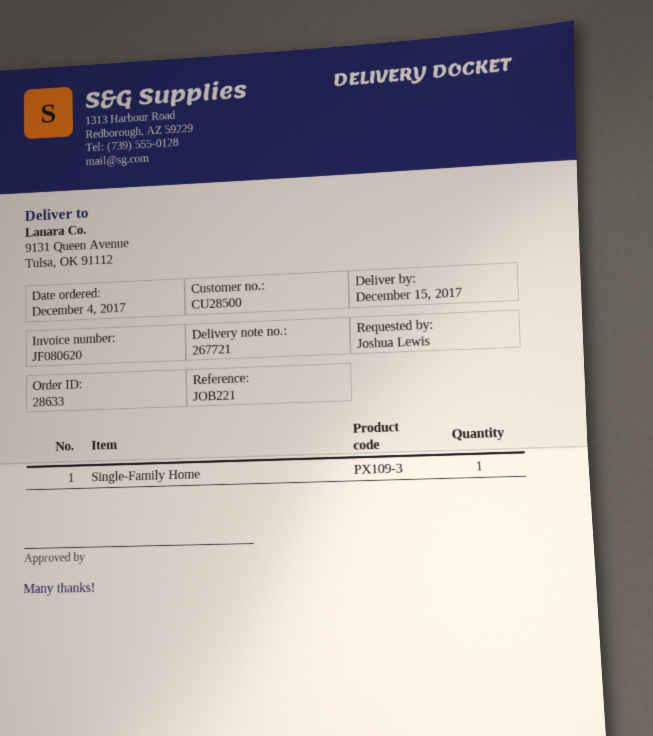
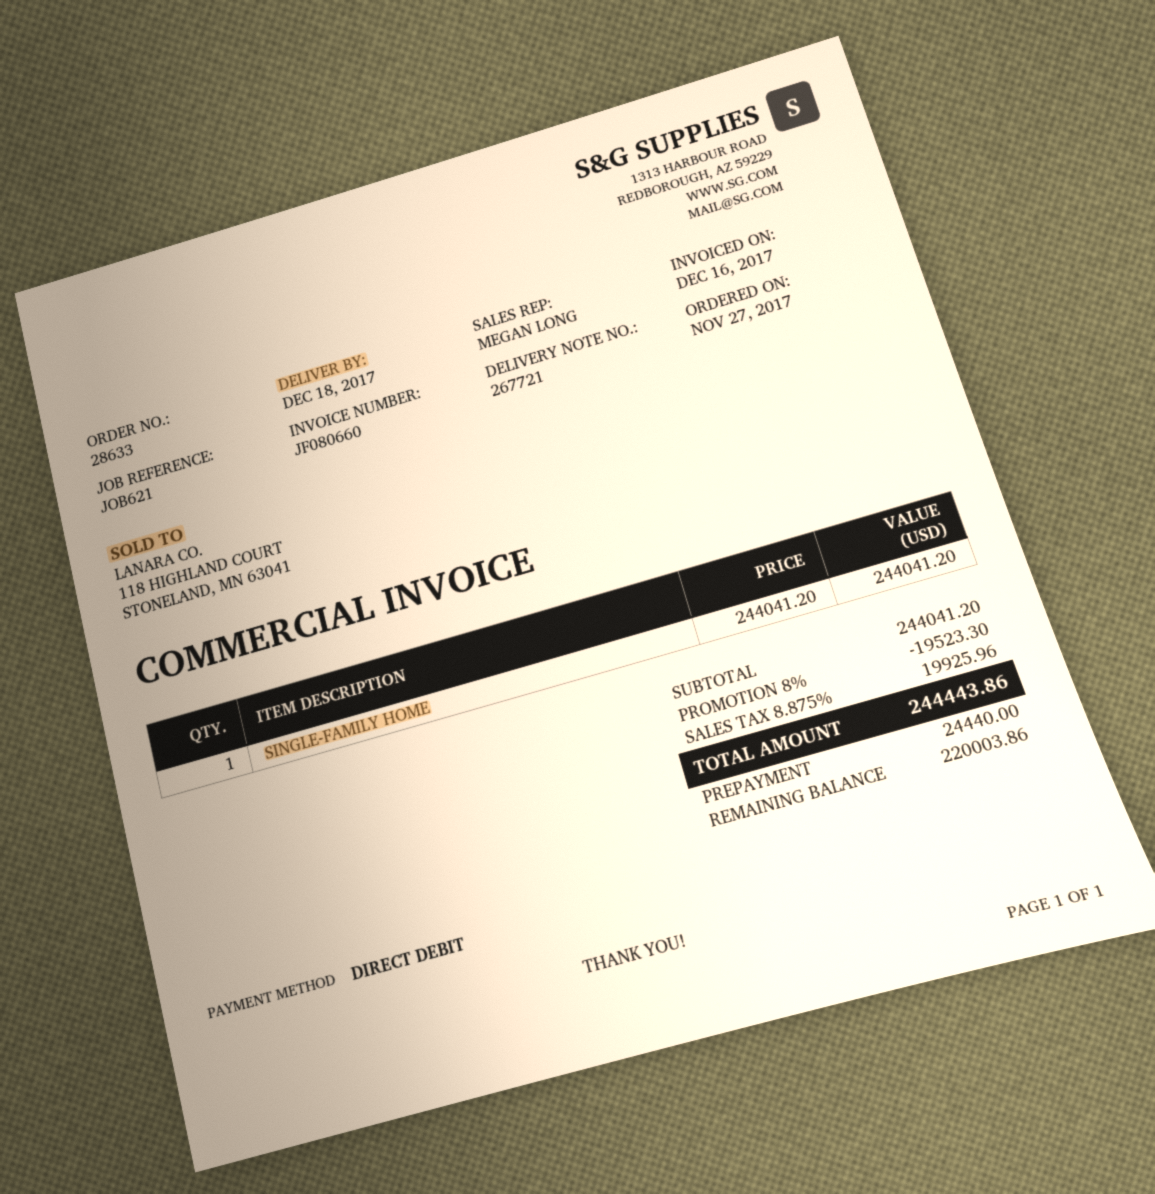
order date: 2017-12-04 -> 2017-11-27
delivery date: 2017-12-15 -> 2017-12-18
invoice number: JF080620 -> JF080660
reference: JOB221 -> JOB621

